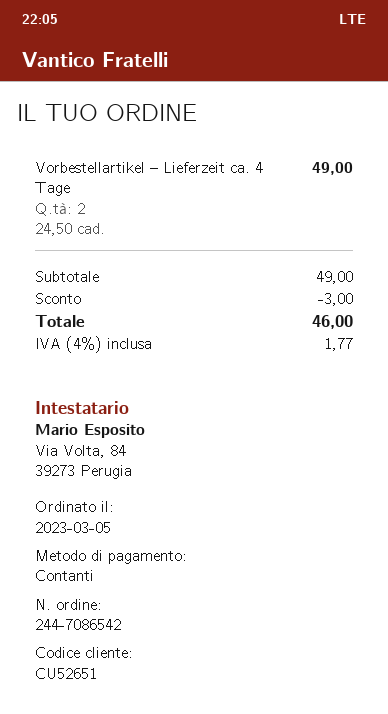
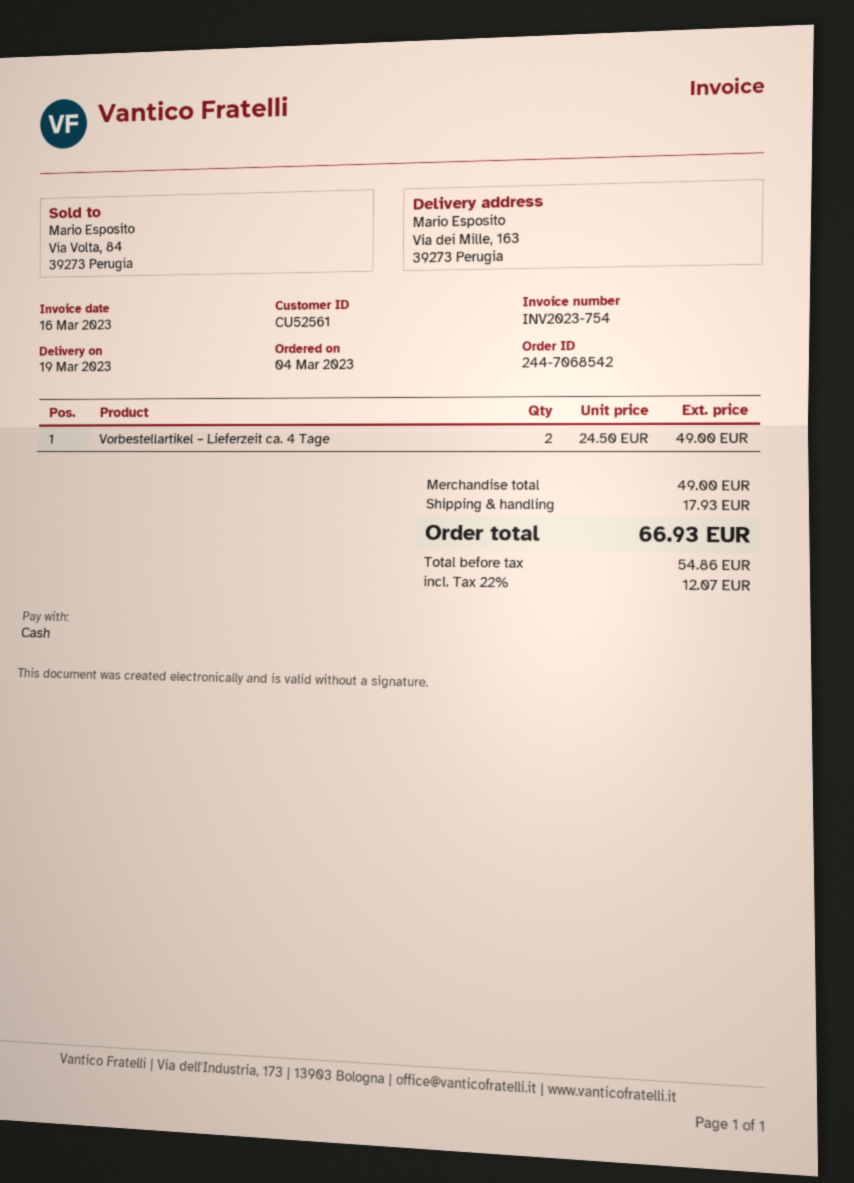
order number: 244-7086542 -> 244-7068542
order date: 2023-03-05 -> 2023-03-04
customer number: CU52651 -> CU52561
discount: 3.00 -> none
shipping: none -> 17.93
tax: 4% = 1.77 -> 22% = 12.07
total: 46.00 -> 66.93

